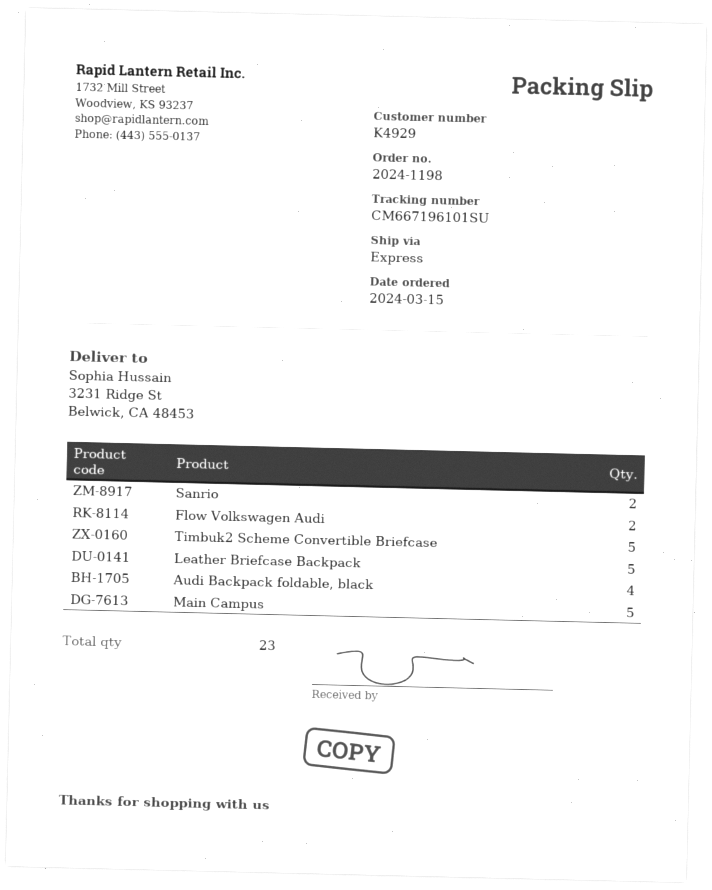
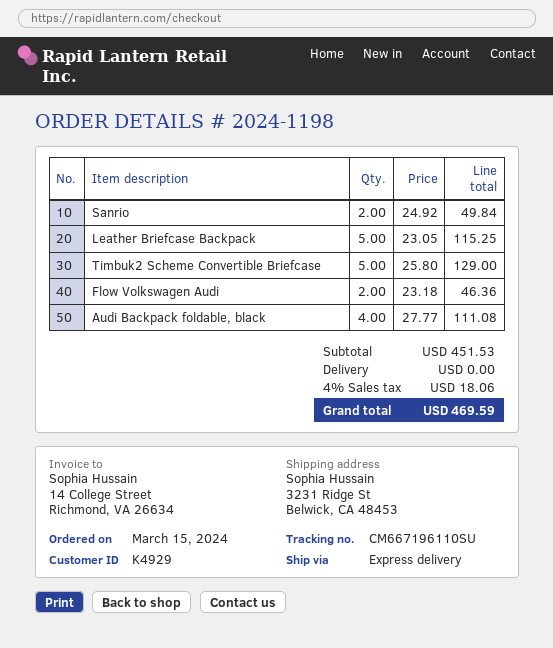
tracking number: CM667196101SU -> CM667196110SU
Main Campus: 5 -> none

